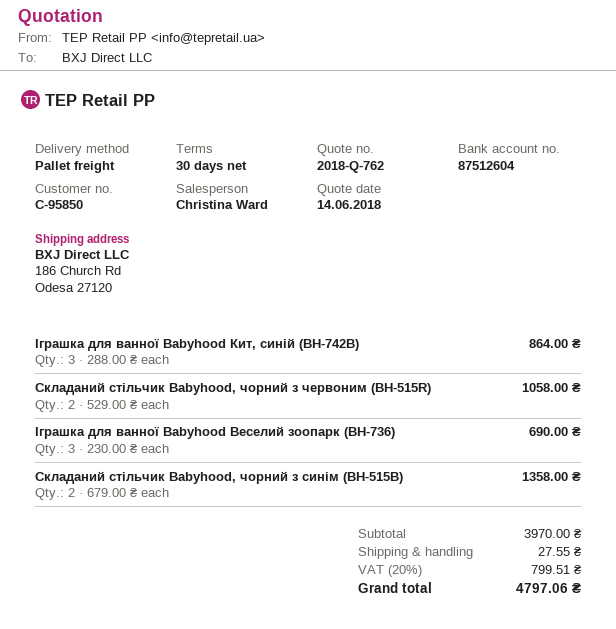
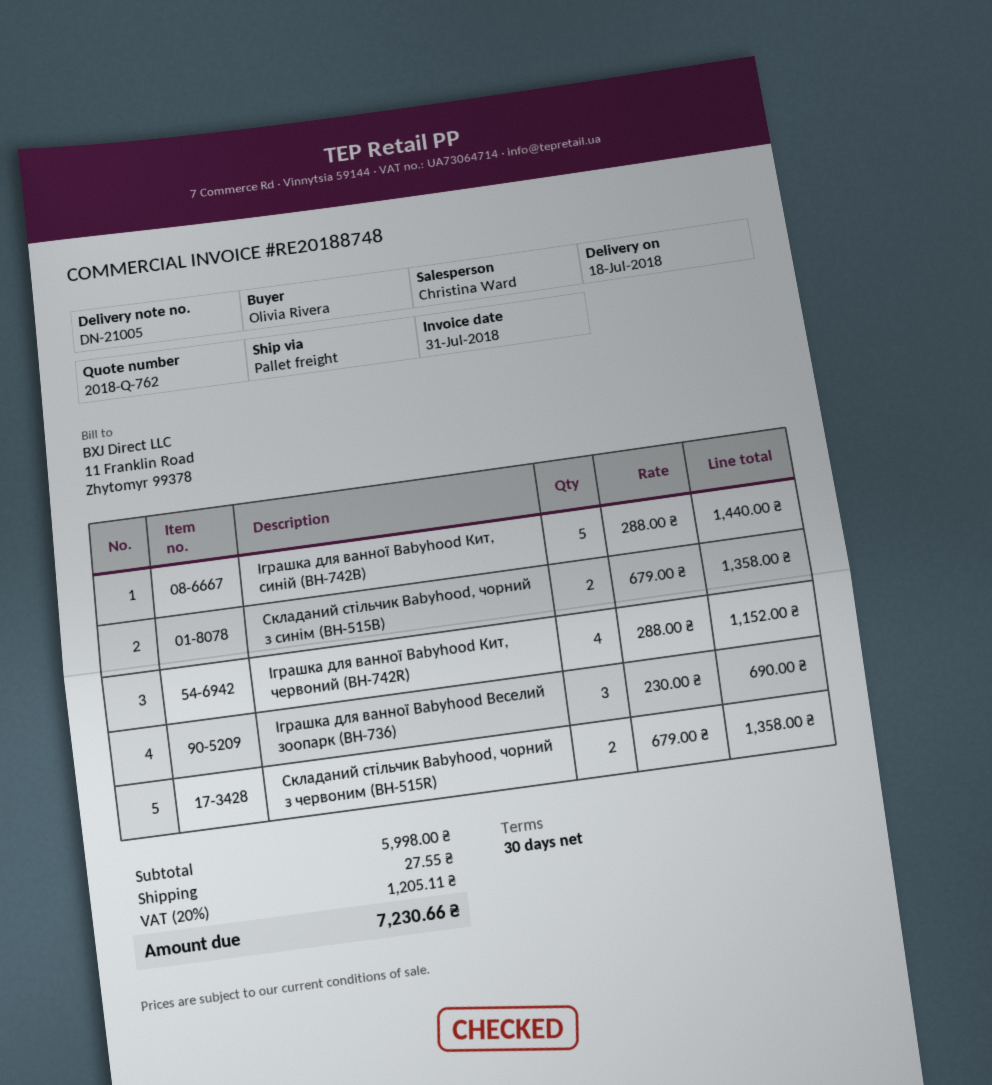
Іграшка для ванної Babyhood Кит, синій (BH-742B): 3 x 288.00 = 864.00 -> 5 x 288.00 = 1440.00
Складаний стільчик Babyhood, чорний з червоним (BH-515R): 2 x 529.00 = 1058.00 -> 2 x 679.00 = 1358.00
Іграшка для ванної Babyhood Кит, червоний (BH-742R): none -> 4 x 288.00 = 1152.00
subtotal: 3970.00 -> 5998.00
tax: 20% = 799.51 -> 20% = 1205.11
total: 4797.06 -> 7230.66

